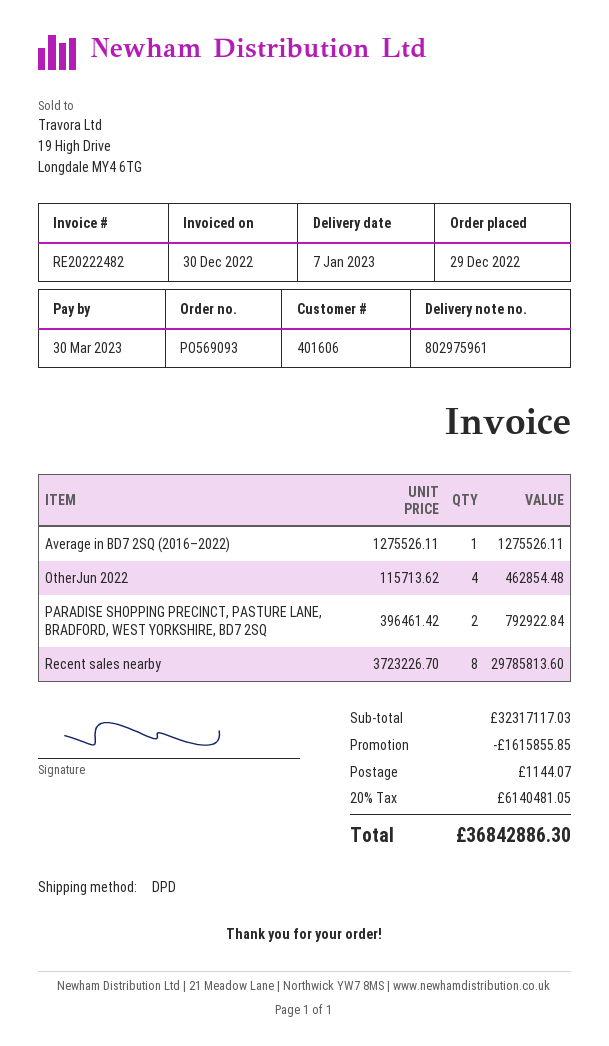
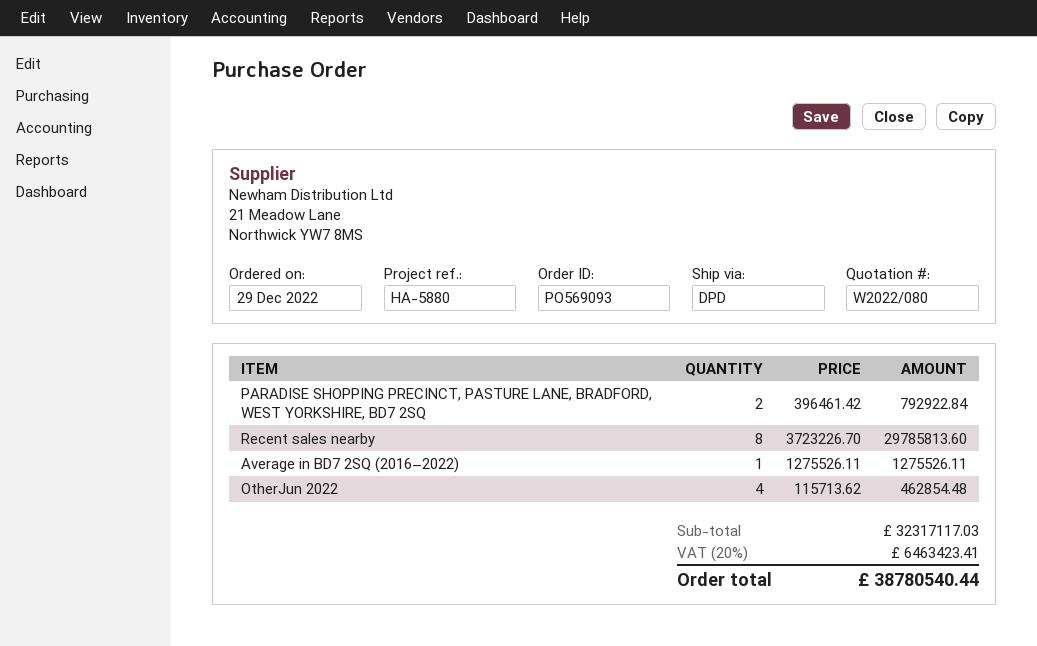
discount: 1615855.85 -> none
shipping: 1144.07 -> none
tax: 20% = 6140481.05 -> 20% = 6463423.41
total: 36842886.30 -> 38780540.44

